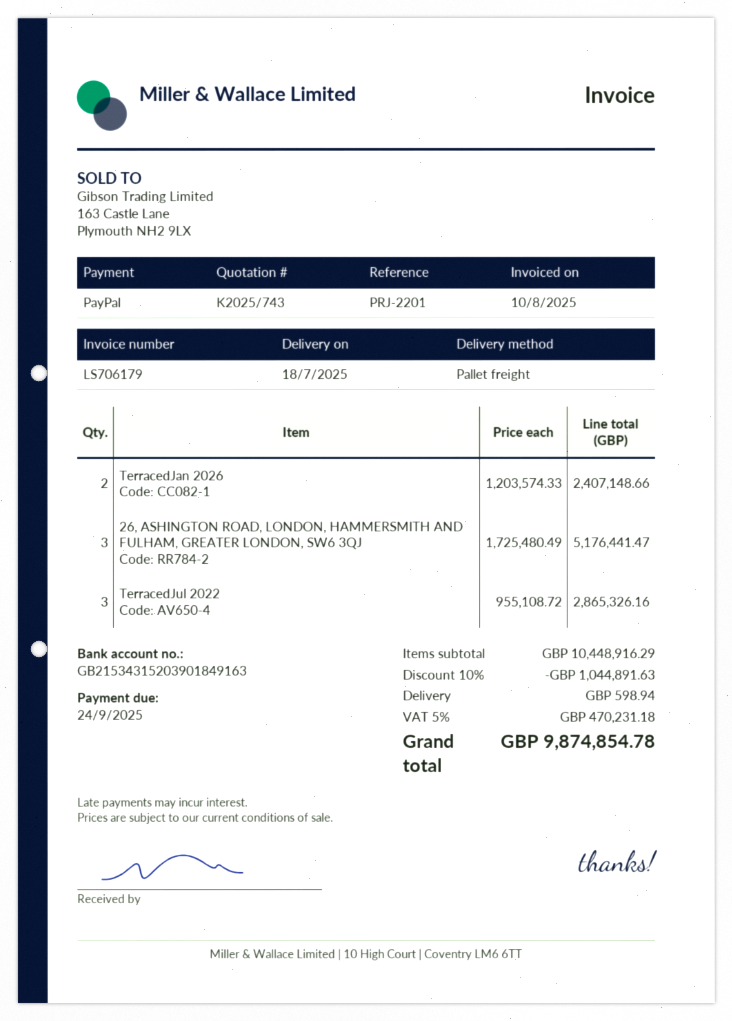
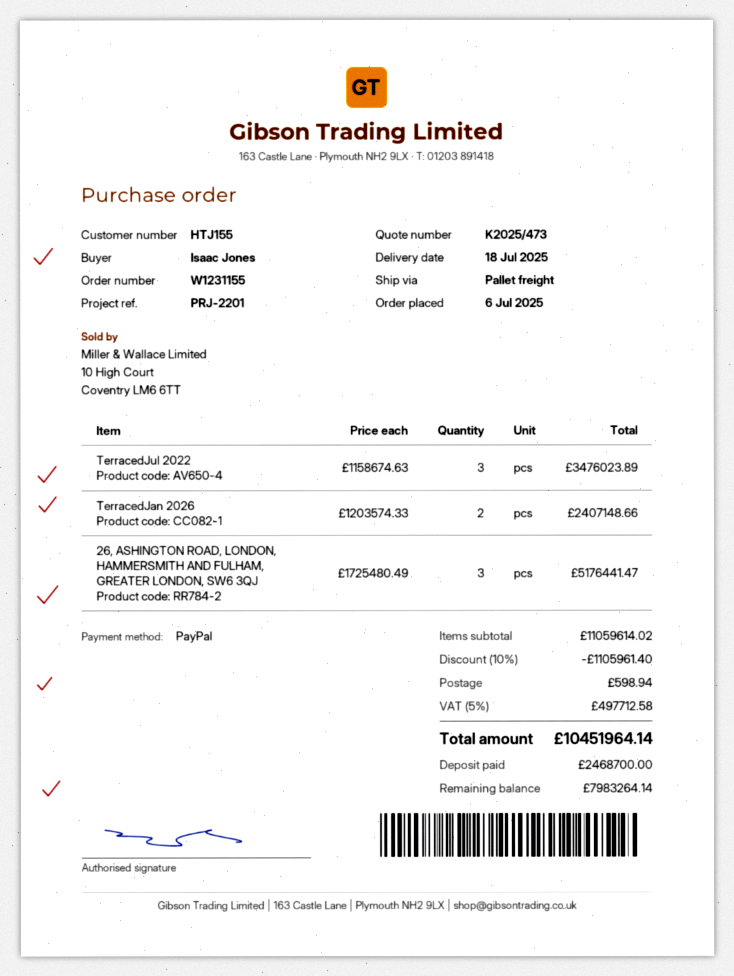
quote number: K2025/743 -> K2025/473
TerracedJul 2022: 3 x 955108.72 = 2865326.16 -> 3 x 1158674.63 = 3476023.89
subtotal: 10448916.29 -> 11059614.02
discount: 10% = 1044891.63 -> 10% = 1105961.40
tax: 5% = 470231.18 -> 5% = 497712.58
total: 9874854.78 -> 10451964.14

